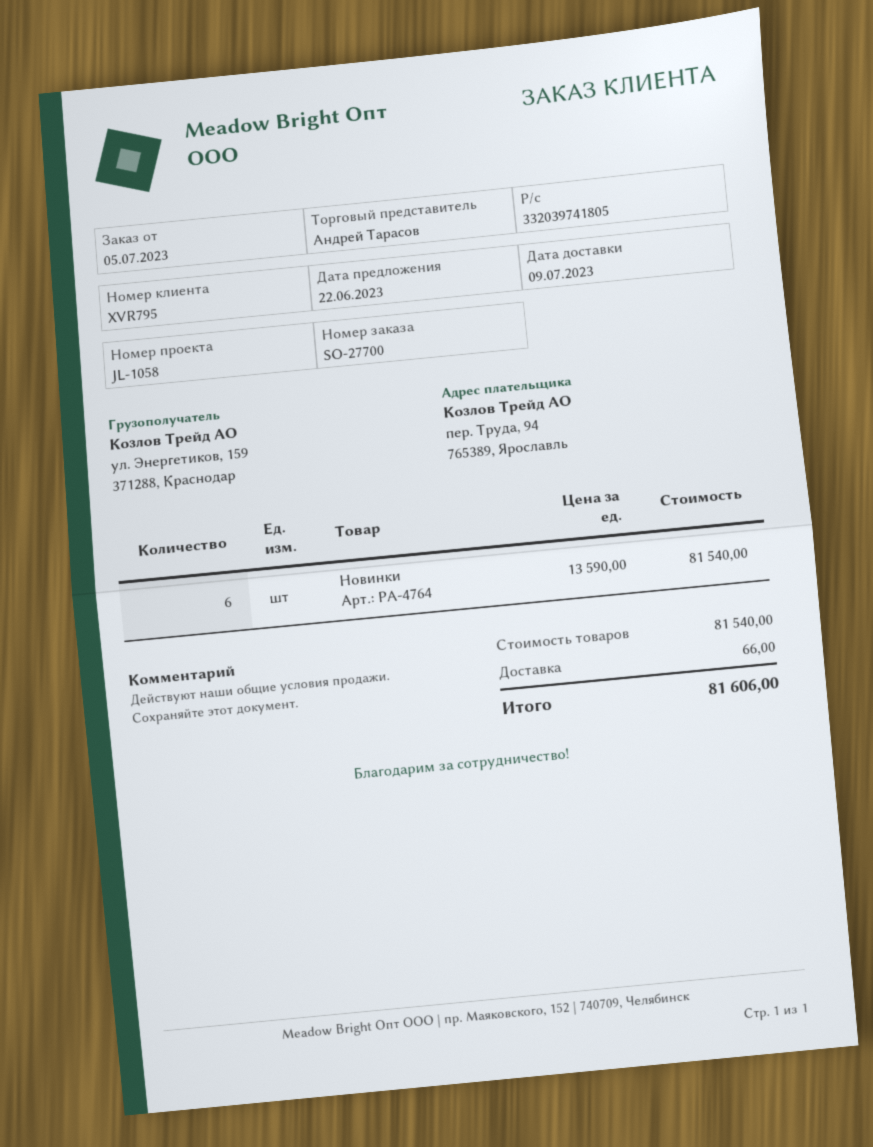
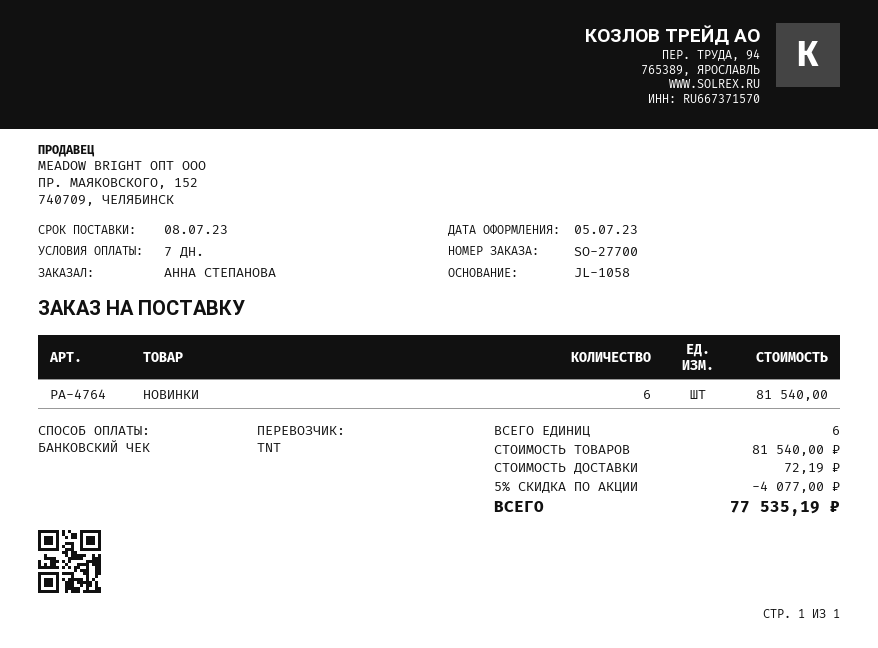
delivery date: 2023-07-09 -> 2023-07-08
discount: none -> 5% = 4077.00
shipping: 66.00 -> 72.19
total: 81606.00 -> 77535.19

